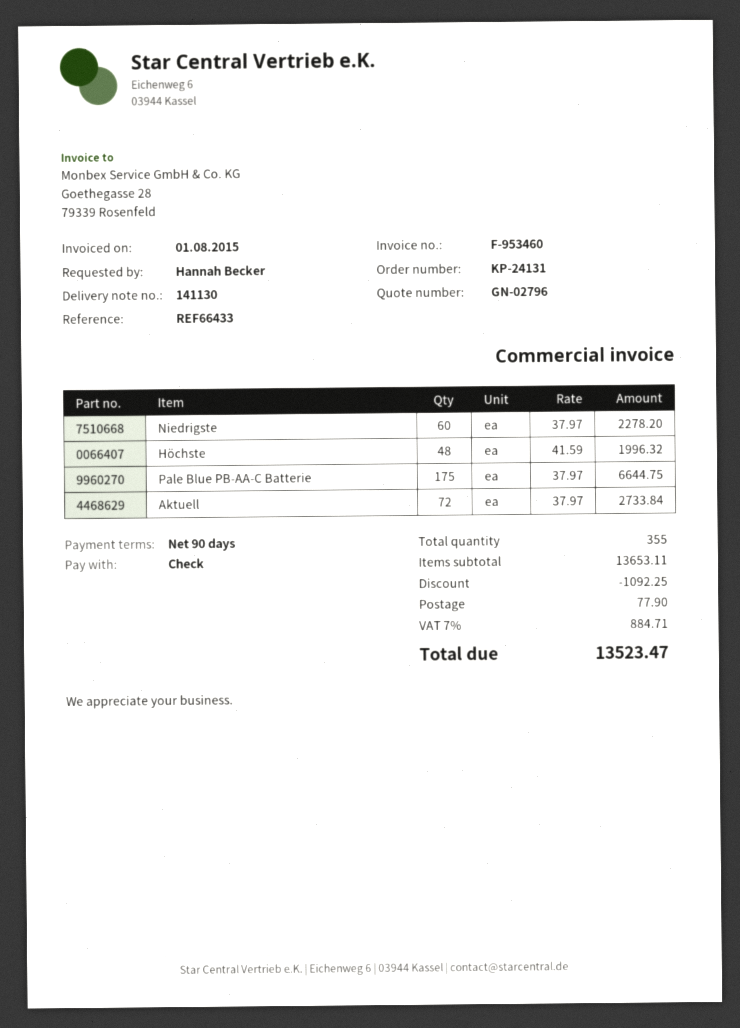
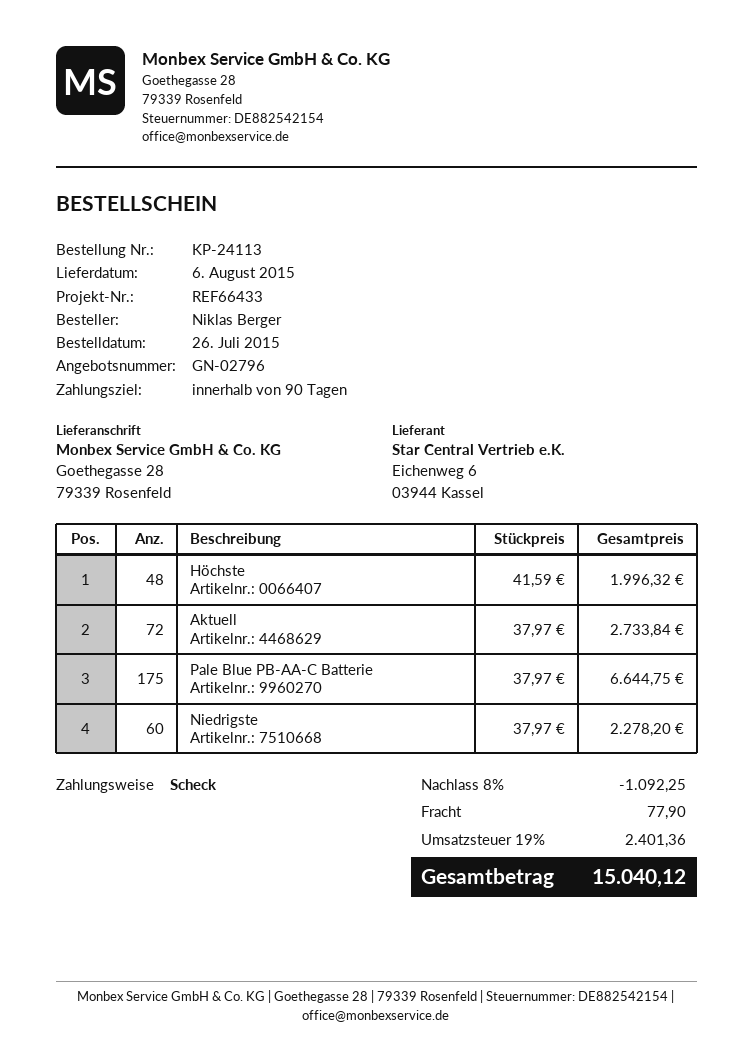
order number: KP-24131 -> KP-24113
ordered by: Hannah Becker -> Niklas Berger
tax: 7% = 884.71 -> 19% = 2401.36
total: 13523.47 -> 15040.12

